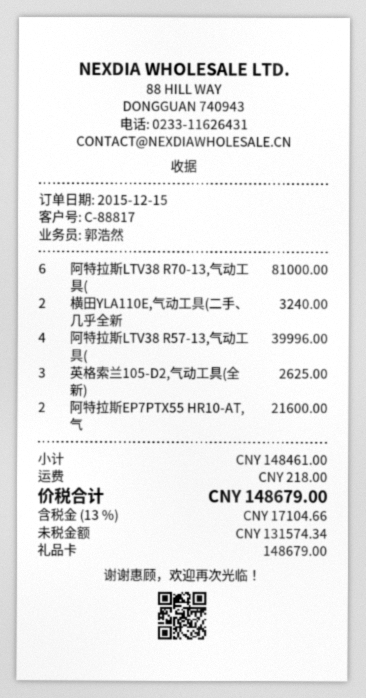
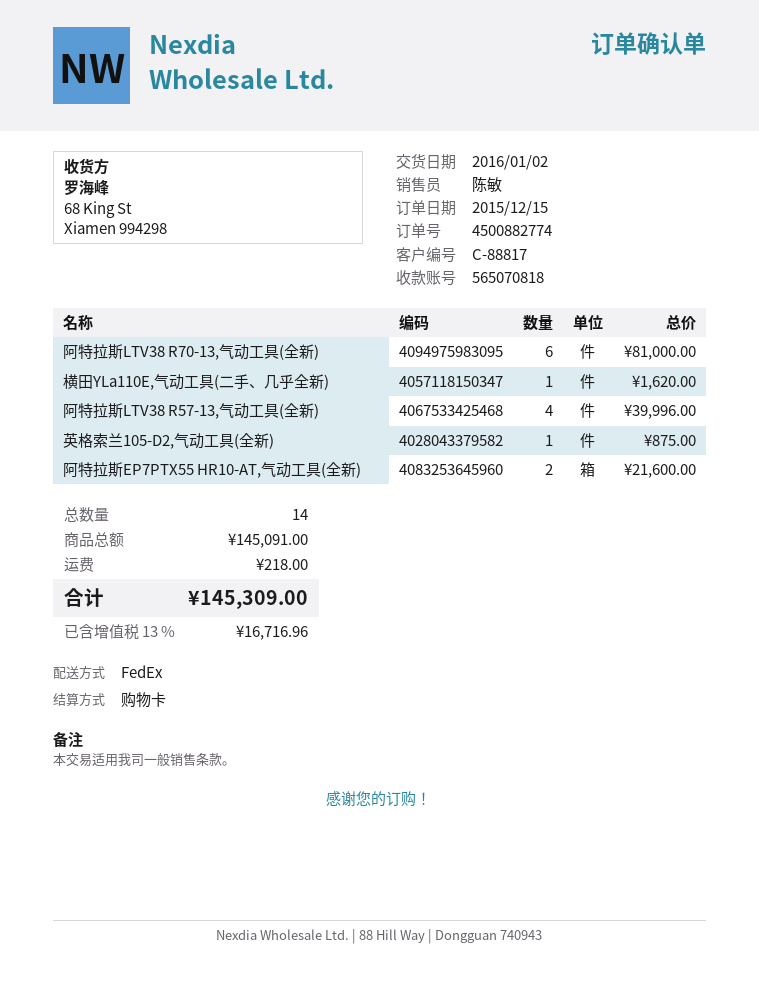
sales rep: 郭浩然 -> 陈敏
横田YLA110E,气动工具(二手、几乎全新: 2 for 3240.00 -> 1 for 1620.00
英格索兰105-D2,气动工具(全新): 3 for 2625.00 -> 1 for 875.00
subtotal: 148461.00 -> 145091.00
tax: 13% = 17104.66 -> 13% = 16716.96
total: 148679.00 -> 145309.00

